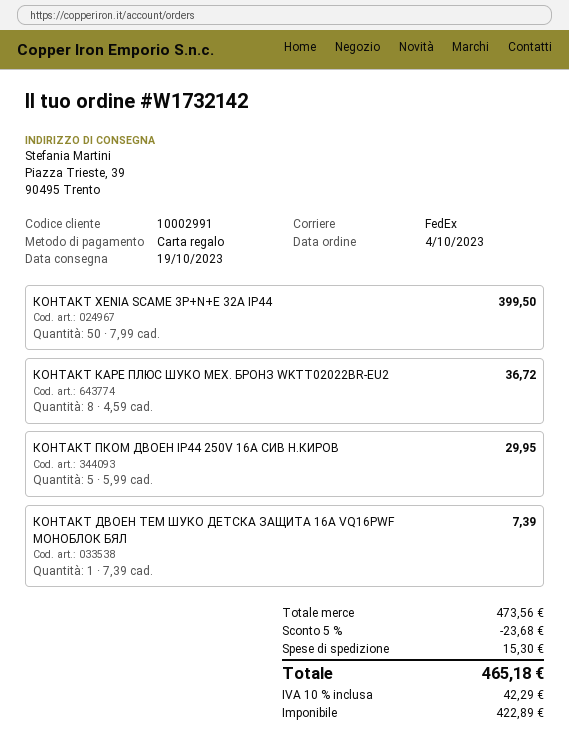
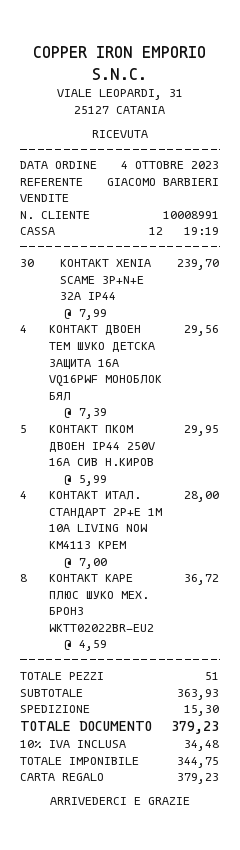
customer number: 10002991 -> 10008991
КОНТАКТ XENIA SCAME 3P+N+E 32A IP44: 50 x 7.99 = 399.50 -> 30 x 7.99 = 239.70
КОНТАКТ ДВОЕН TEM ШУКО ДЕТСКА ЗАЩИТА 16А VQ16PWF МОНОБЛОК БЯЛ: 1 x 7.39 = 7.39 -> 4 x 7.39 = 29.56
КОНТАКТ ИТАЛ. СТАНДАРТ 2P+E 1М 10А LIVING NOW KM4113 КРЕМ: none -> 4 x 7.00 = 28.00
subtotal: 473.56 -> 363.93
discount: 5% = 23.68 -> none
net: 422.89 -> 344.75
tax: 10% = 42.29 -> 10% = 34.48
total: 465.18 -> 379.23

